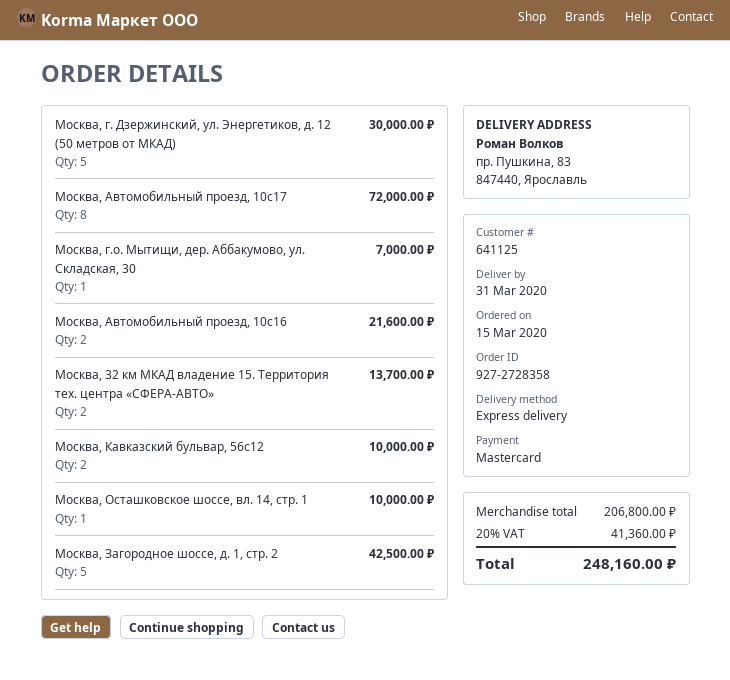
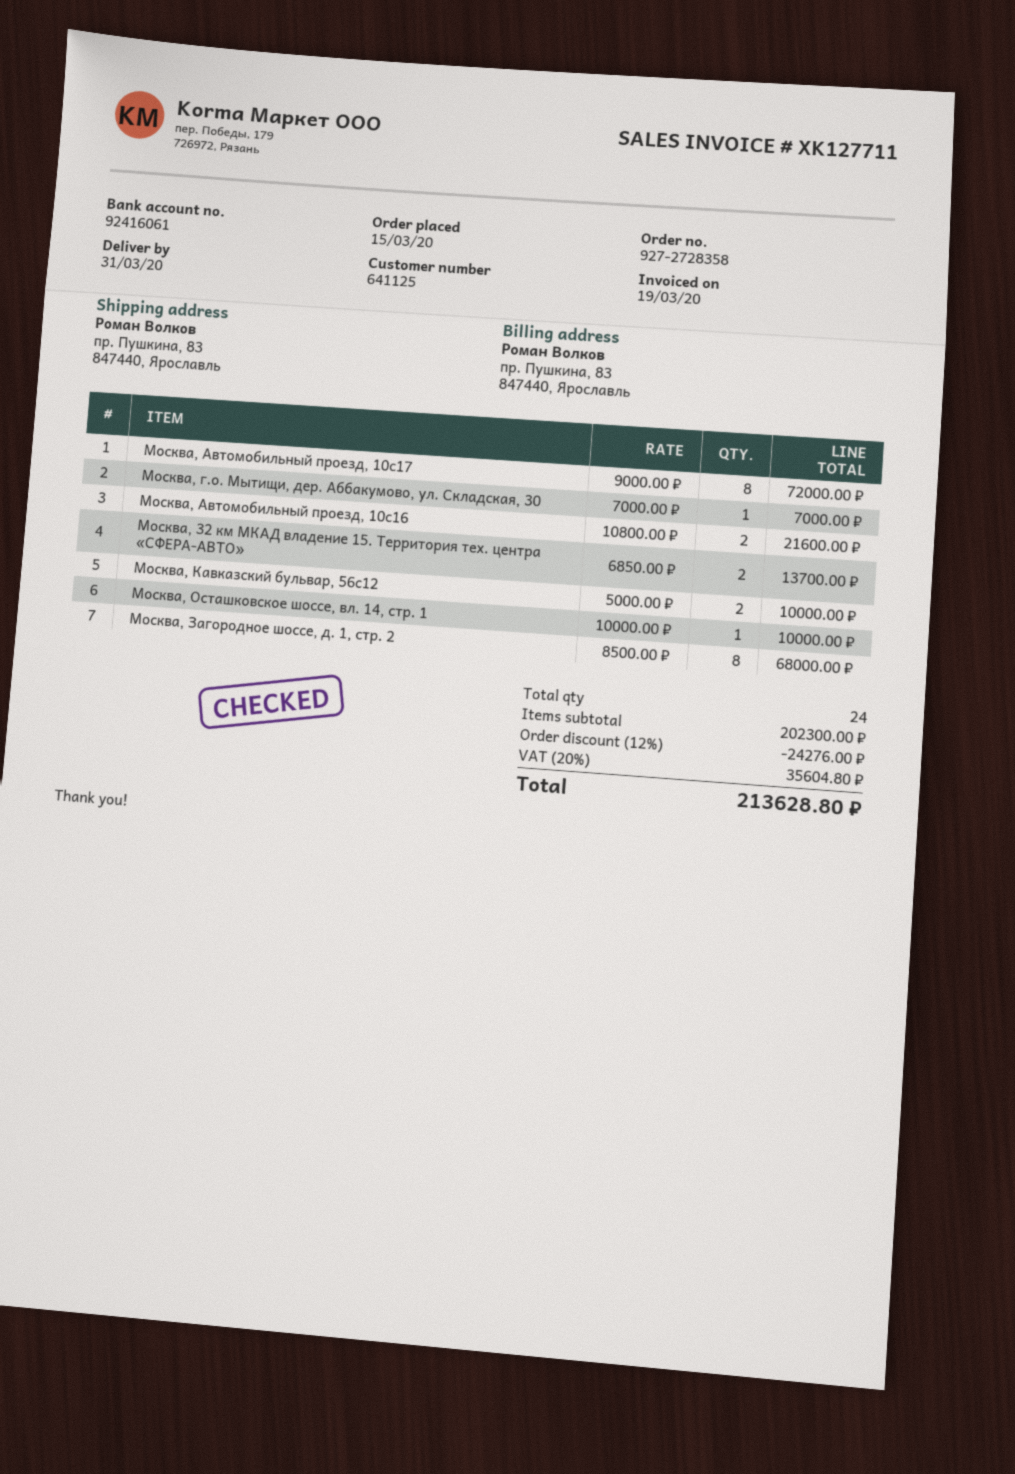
Москва, г. Дзержинский, ул. Энергетиков, д. 12 (50 метров от МКАД): 5 for 30000.00 -> none
Москва, Загородное шоссе, д. 1, стр. 2: 5 for 42500.00 -> 8 for 68000.00
subtotal: 206800.00 -> 202300.00
discount: none -> 12% = 24276.00
tax: 20% = 41360.00 -> 20% = 35604.80
total: 248160.00 -> 213628.80

